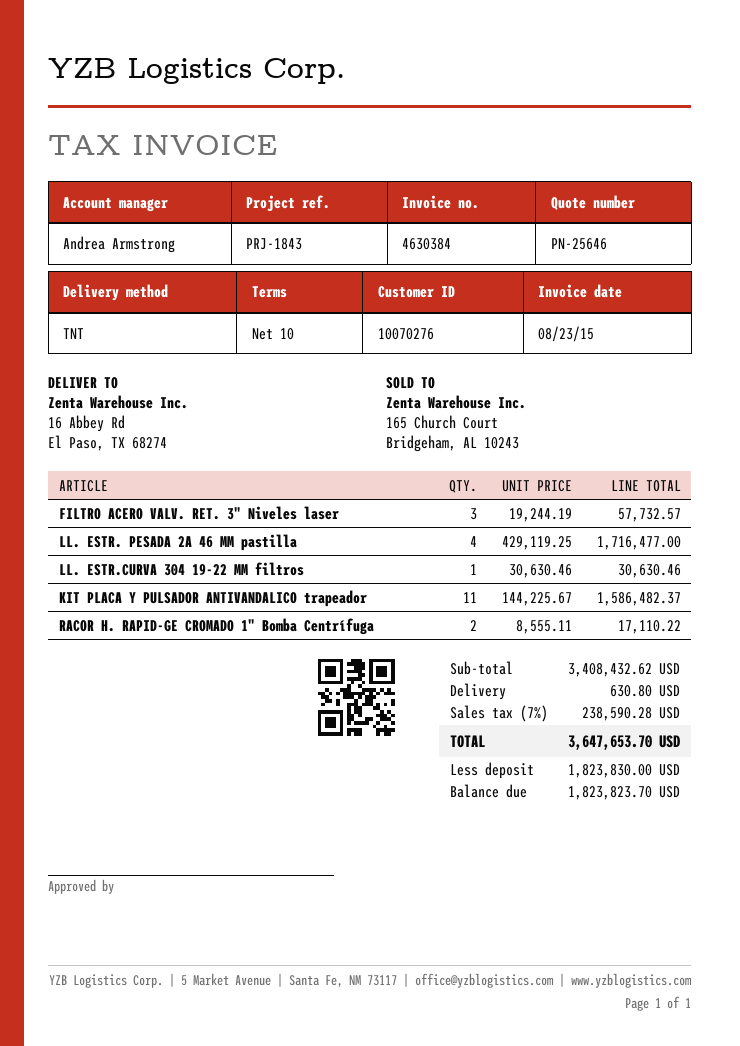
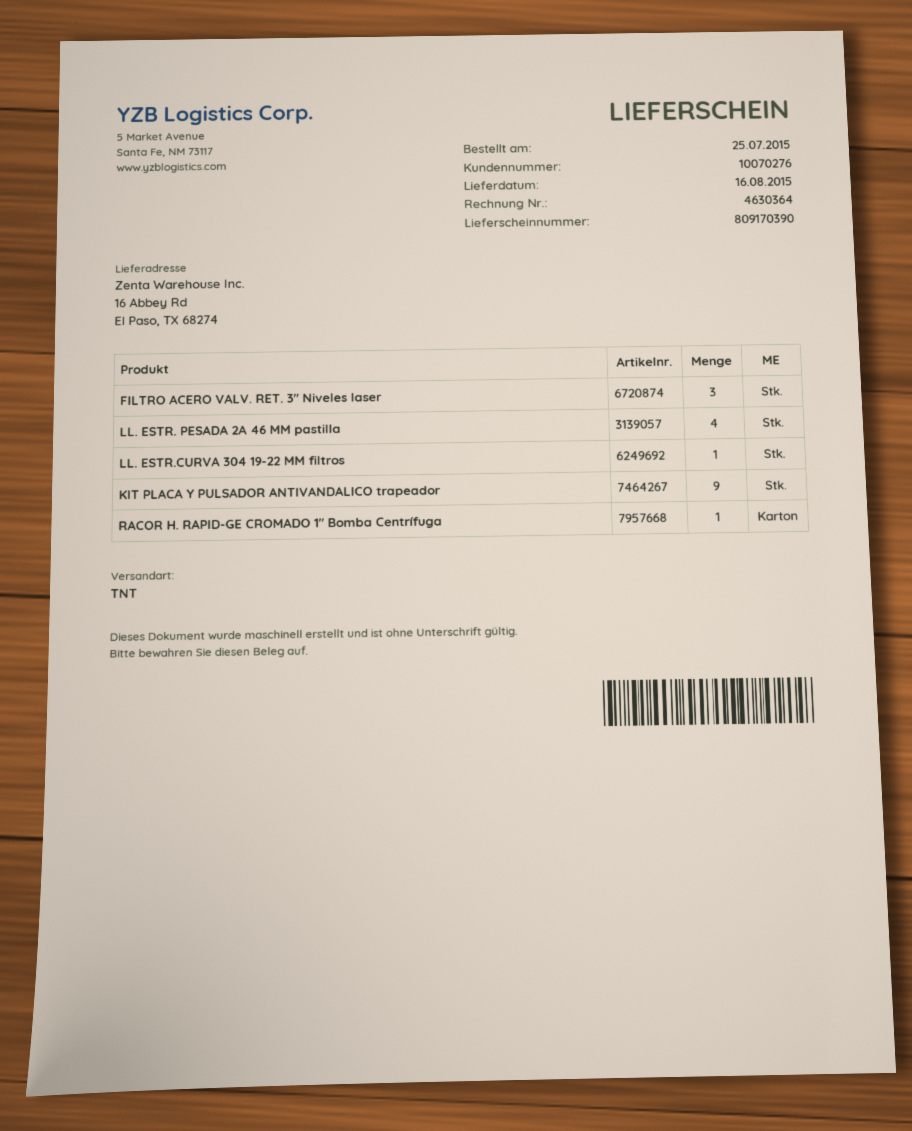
invoice number: 4630384 -> 4630364
KIT PLACA Y PULSADOR ANTIVANDALICO trapeador: 11 -> 9
RACOR H. RAPID-GE CROMADO 1" Bomba Centrífuga: 2 -> 1

